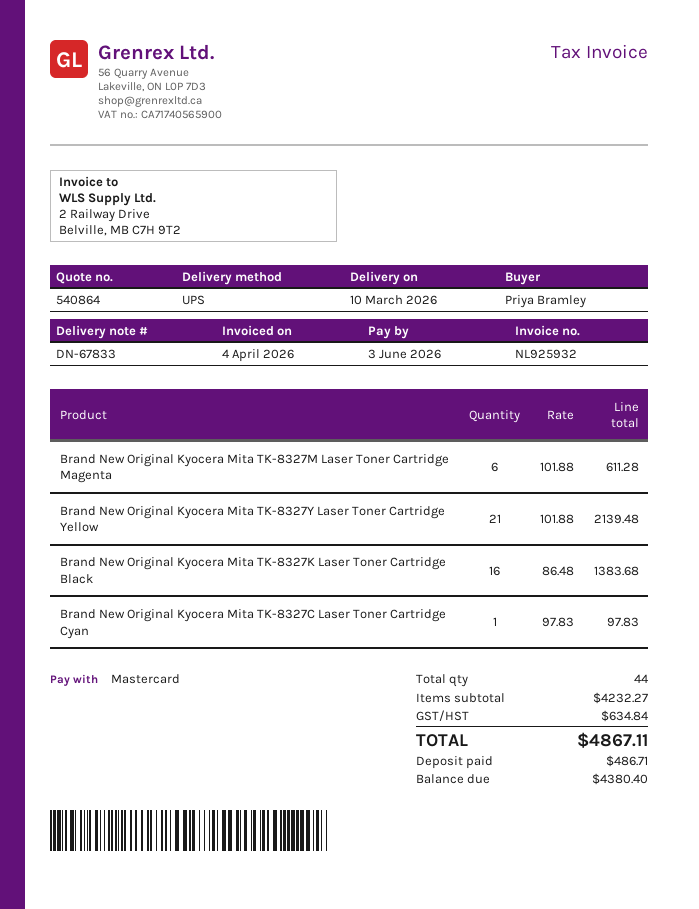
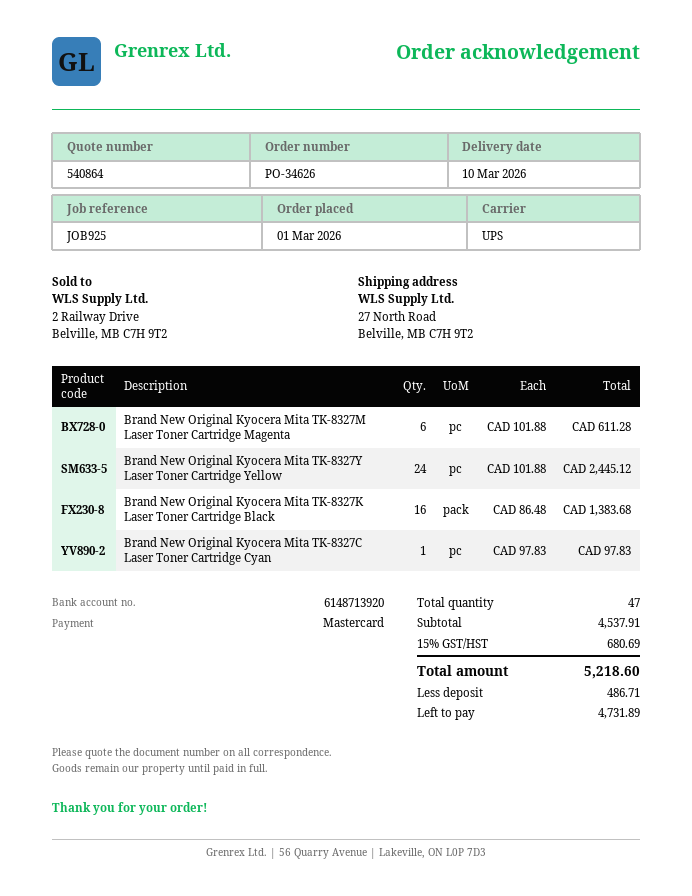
Brand New Original Kyocera Mita TK-8327Y Laser Toner Cartridge Yellow: 21 x 101.88 = 2139.48 -> 24 x 101.88 = 2445.12
total quantity: 44 -> 47
subtotal: 4232.27 -> 4537.91
tax: 634.84 -> 680.69
total: 4867.11 -> 5218.60
balance: 4380.40 -> 4731.89

